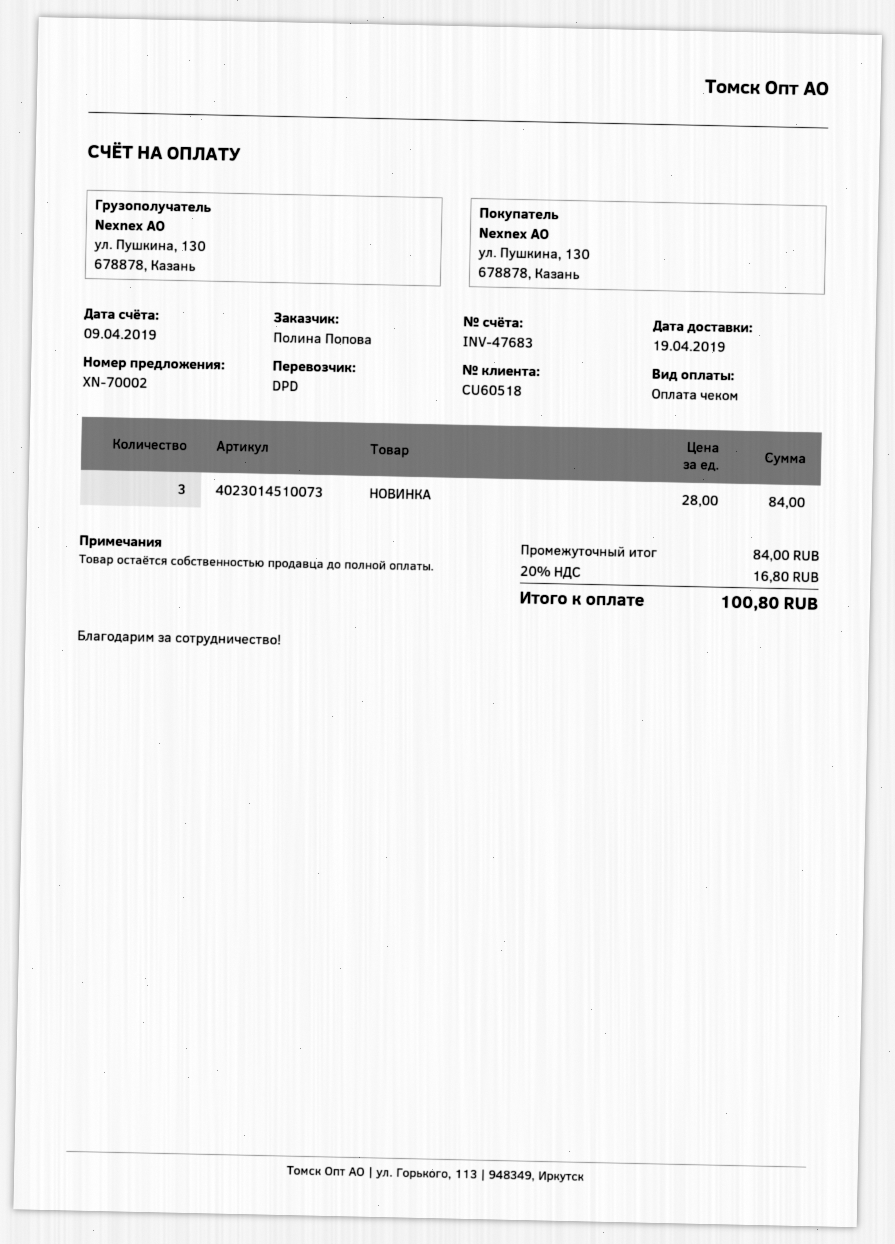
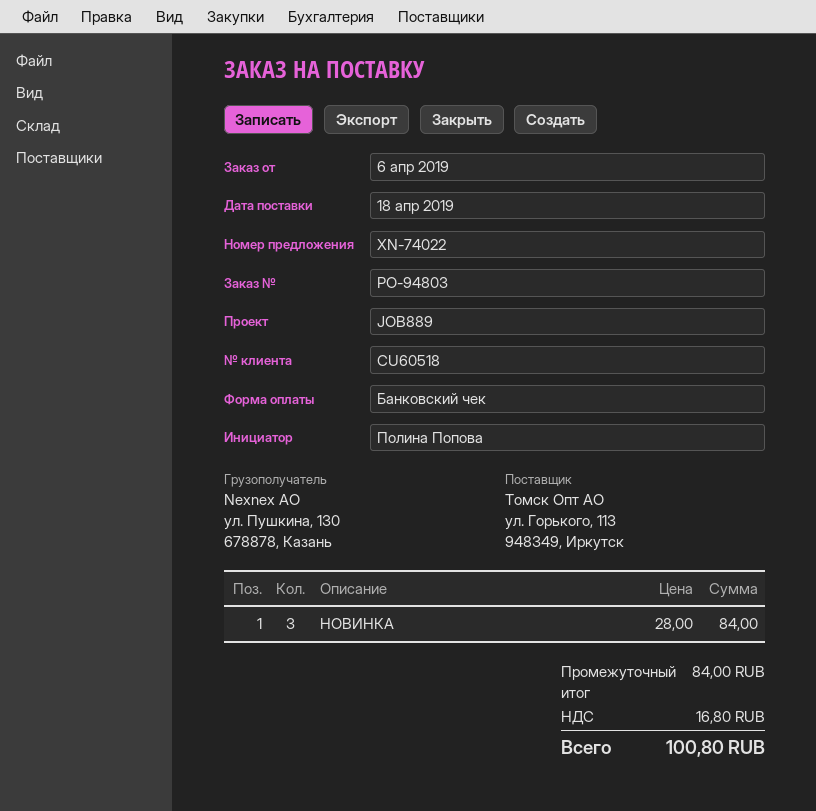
quote number: XN-70002 -> XN-74022
delivery date: 2019-04-19 -> 2019-04-18

